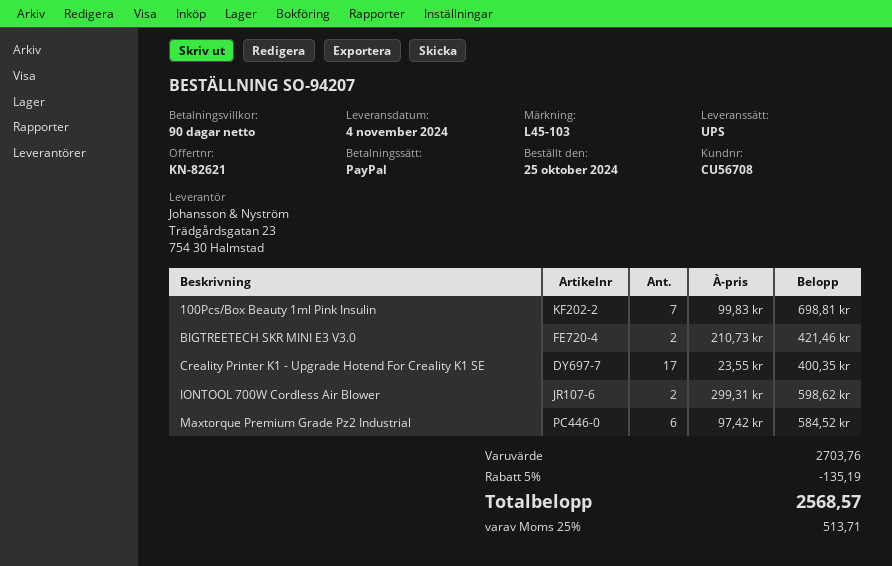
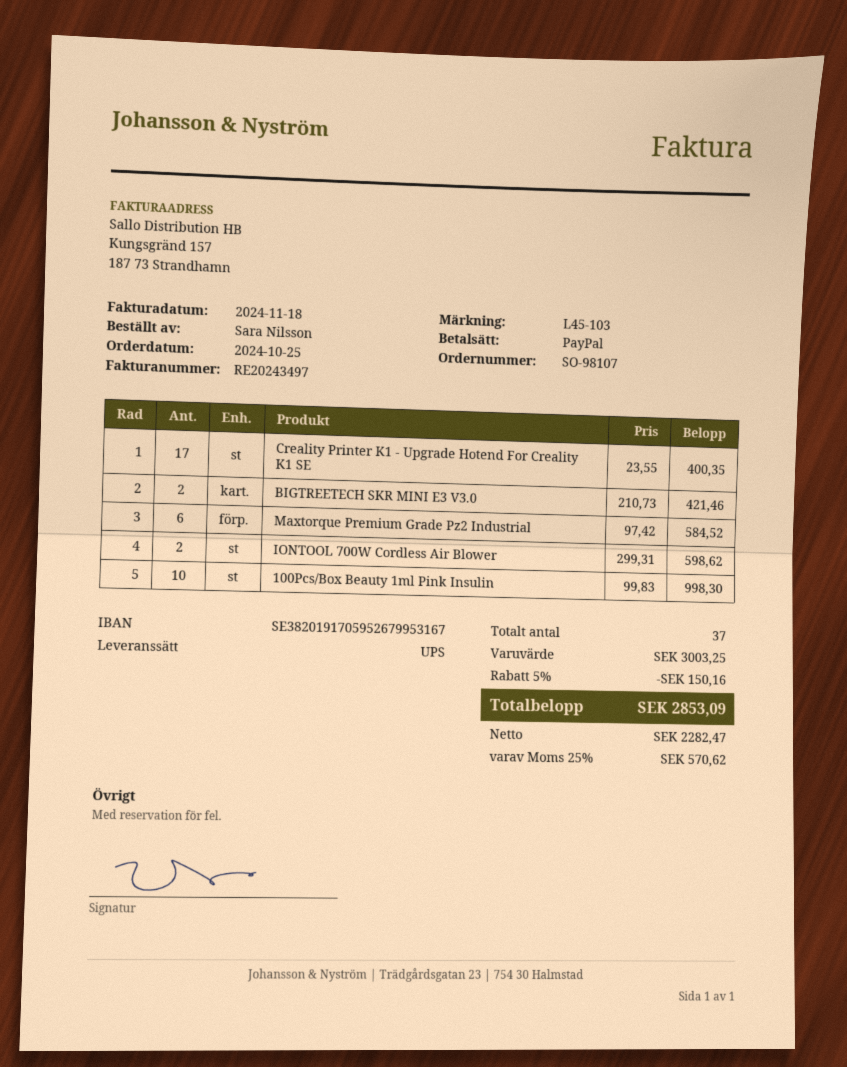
order number: SO-94207 -> SO-98107
100Pcs/Box Beauty 1ml Pink Insulin: 7 x 99.83 = 698.81 -> 10 x 99.83 = 998.30
subtotal: 2703.76 -> 3003.25
discount: 5% = 135.19 -> 5% = 150.16
tax: 25% = 513.71 -> 25% = 570.62
total: 2568.57 -> 2853.09

